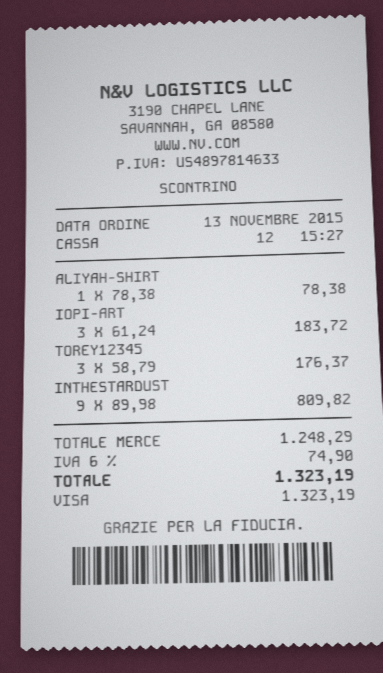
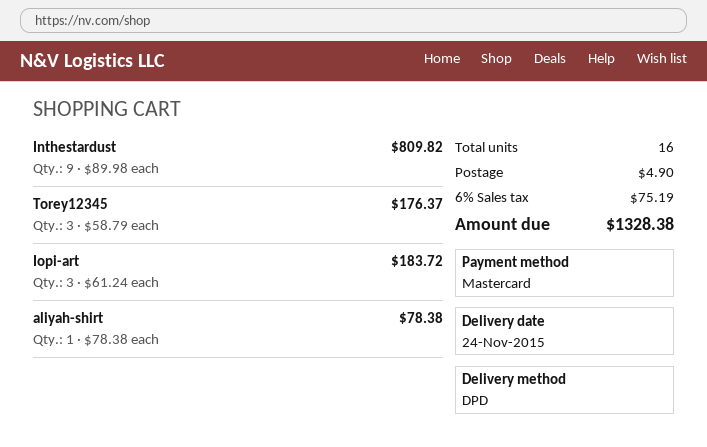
payment method: Visa -> Mastercard
shipping: none -> 4.90
tax: 6% = 74.90 -> 6% = 75.19
total: 1323.19 -> 1328.38

